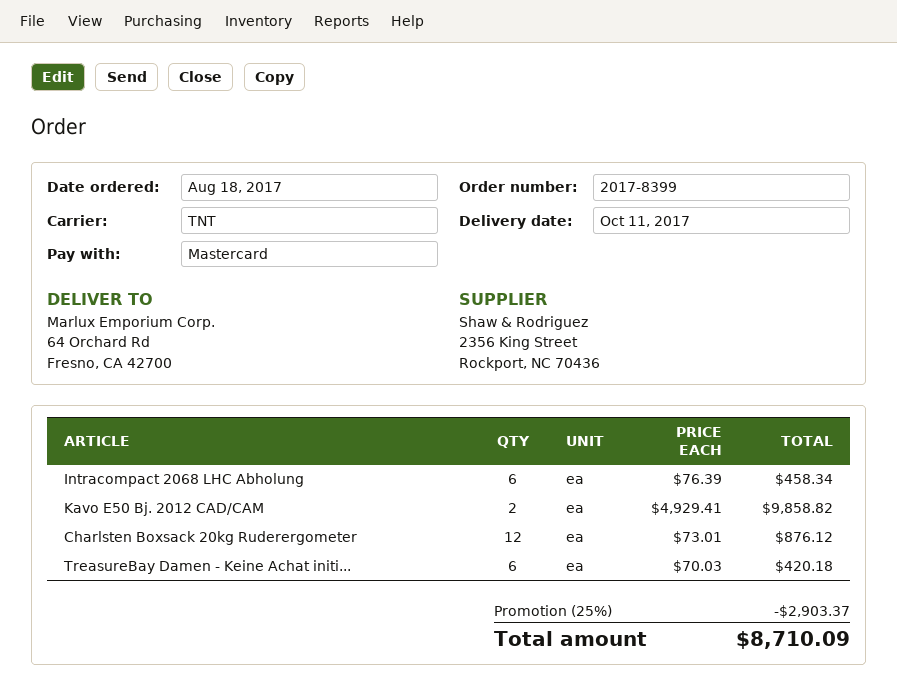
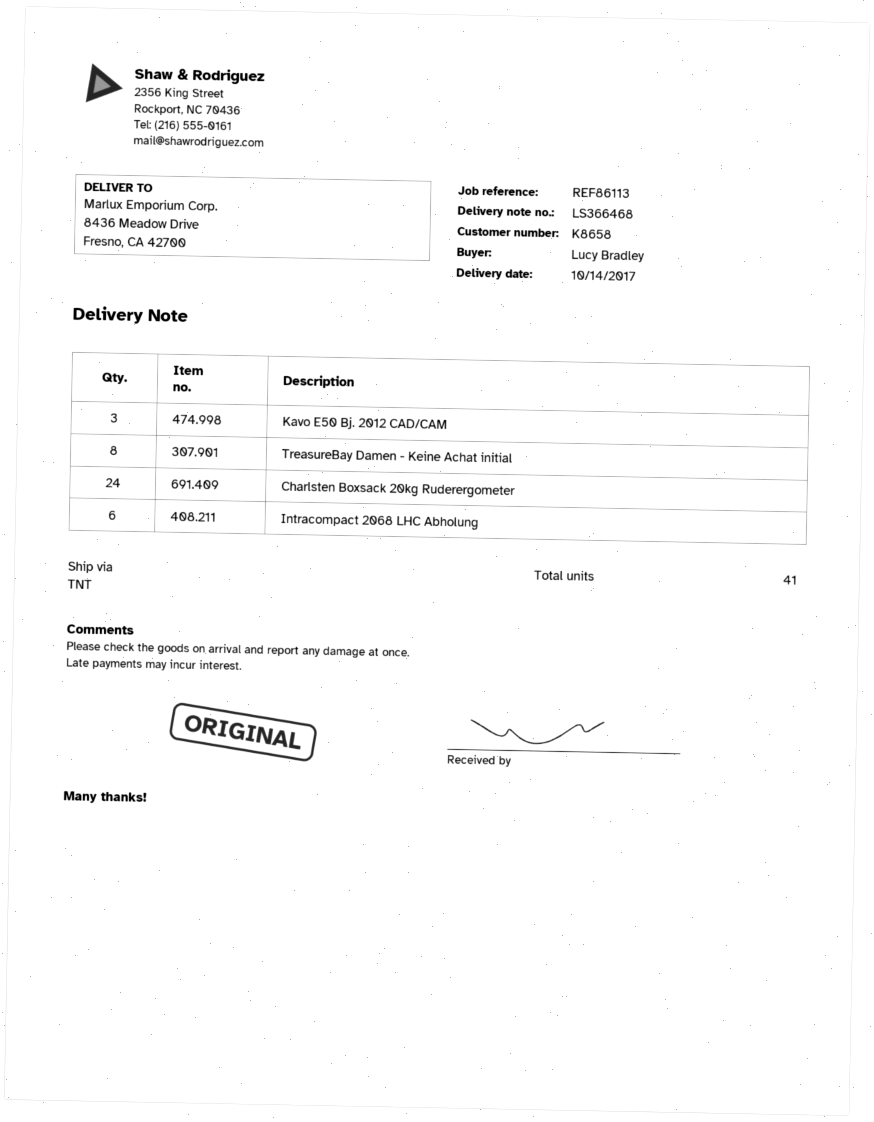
delivery date: 2017-10-11 -> 2017-10-14
ship to: 64 Orchard Rd, Fresno, CA 42700 -> 8436 Meadow Drive, Fresno, CA 42700
Kavo E50 Bj. 2012 CAD/CAM: 2 -> 3
Charlsten Boxsack 20kg Ruderergometer: 12 -> 24
TreasureBay Damen - Keine Achat initi...: 6 -> 8

